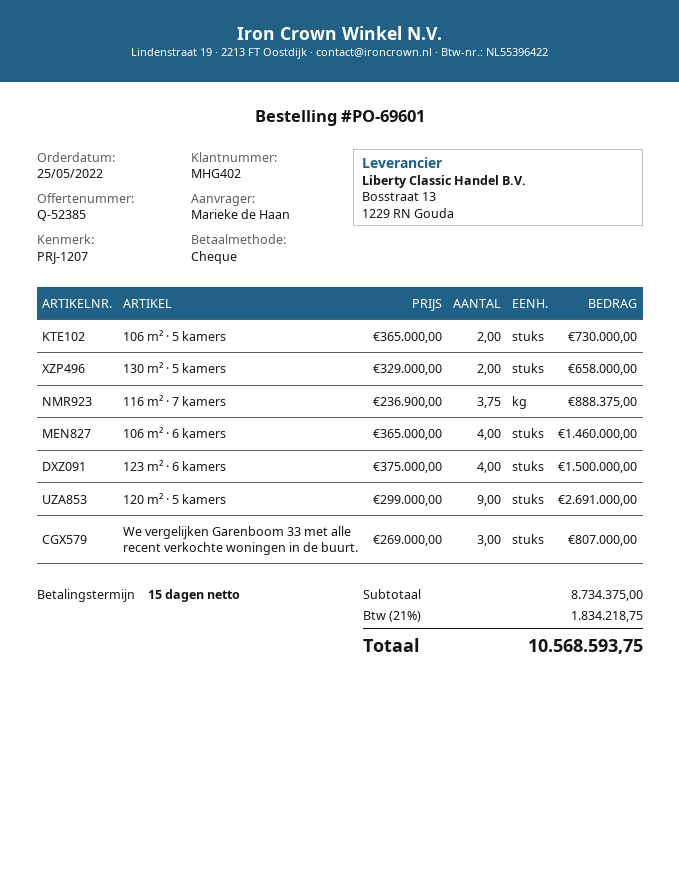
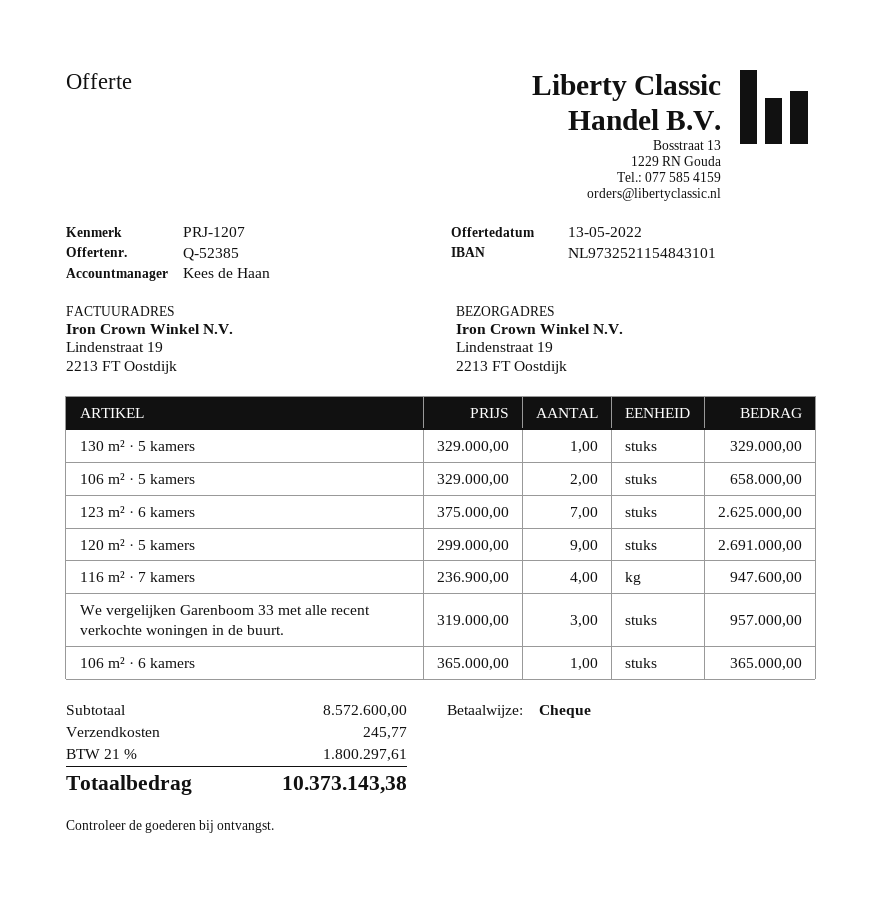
106 m² · 5 kamers: 2 x 365000.00 = 730000.00 -> 2 x 329000.00 = 658000.00
130 m² · 5 kamers: 2 x 329000.00 = 658000.00 -> 1 x 329000.00 = 329000.00
116 m² · 7 kamers: 3.75 x 236900.00 = 888375.00 -> 4 x 236900.00 = 947600.00
106 m² · 6 kamers: 4 x 365000.00 = 1460000.00 -> 1 x 365000.00 = 365000.00
123 m² · 6 kamers: 4 x 375000.00 = 1500000.00 -> 7 x 375000.00 = 2625000.00
We vergelijken Garenboom 33 met alle recent verkochte woningen in de buurt.: 3 x 269000.00 = 807000.00 -> 3 x 319000.00 = 957000.00
subtotal: 8734375.00 -> 8572600.00
shipping: none -> 245.77
tax: 21% = 1834218.75 -> 21% = 1800297.61
total: 10568593.75 -> 10373143.38

